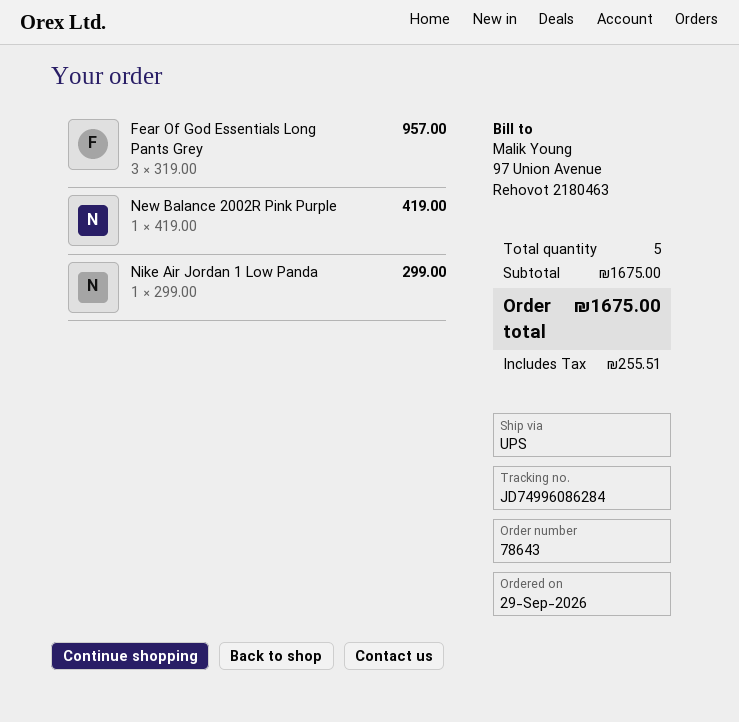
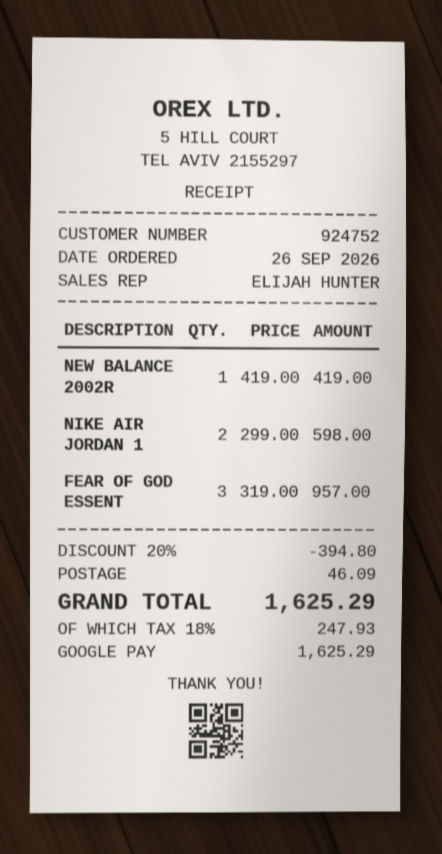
order date: 2026-09-29 -> 2026-09-26
Nike Air Jordan 1 Low Panda: 1 x 299.00 = 299.00 -> 2 x 299.00 = 598.00
discount: none -> 20% = 394.80
shipping: none -> 46.09
tax: 255.51 -> 247.93
total: 1675.00 -> 1625.29

